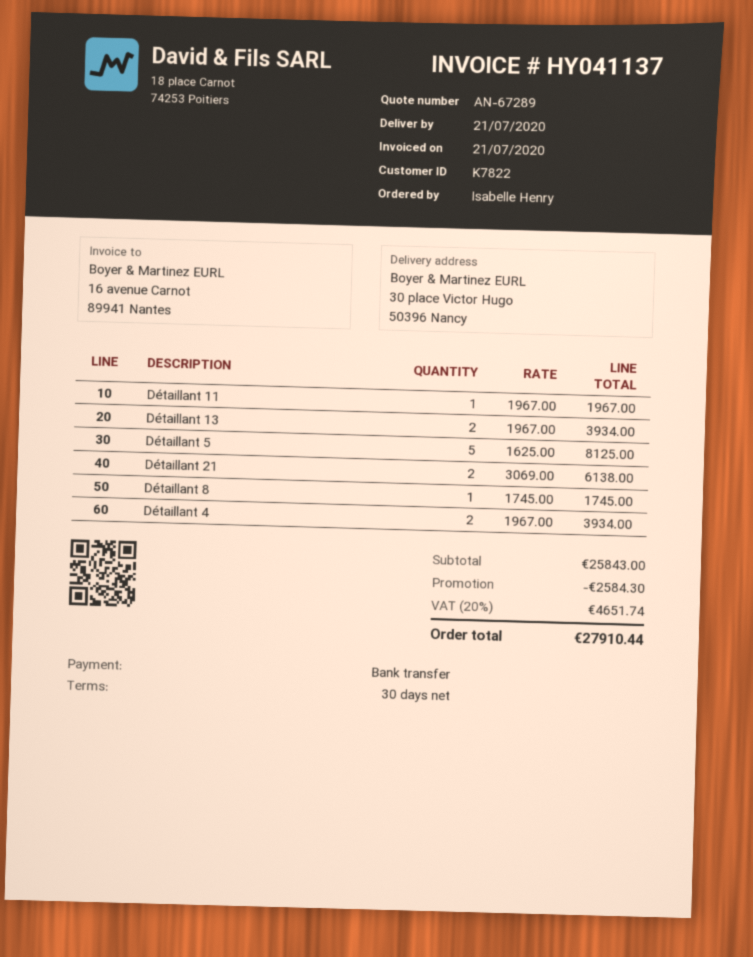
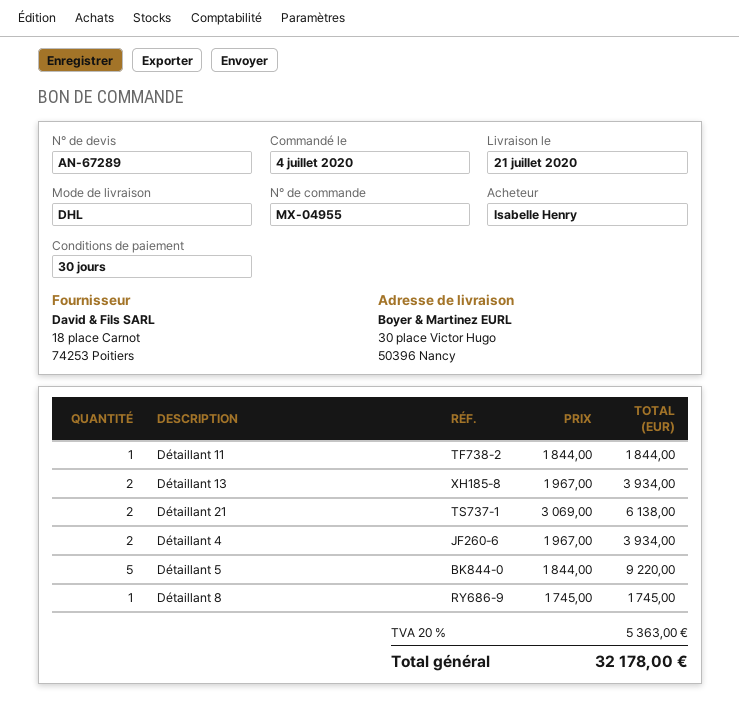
Détaillant 11: 1 x 1967.00 = 1967.00 -> 1 x 1844.00 = 1844.00
Détaillant 5: 5 x 1625.00 = 8125.00 -> 5 x 1844.00 = 9220.00
discount: 2584.30 -> none
tax: 20% = 4651.74 -> 20% = 5363.00
total: 27910.44 -> 32178.00

